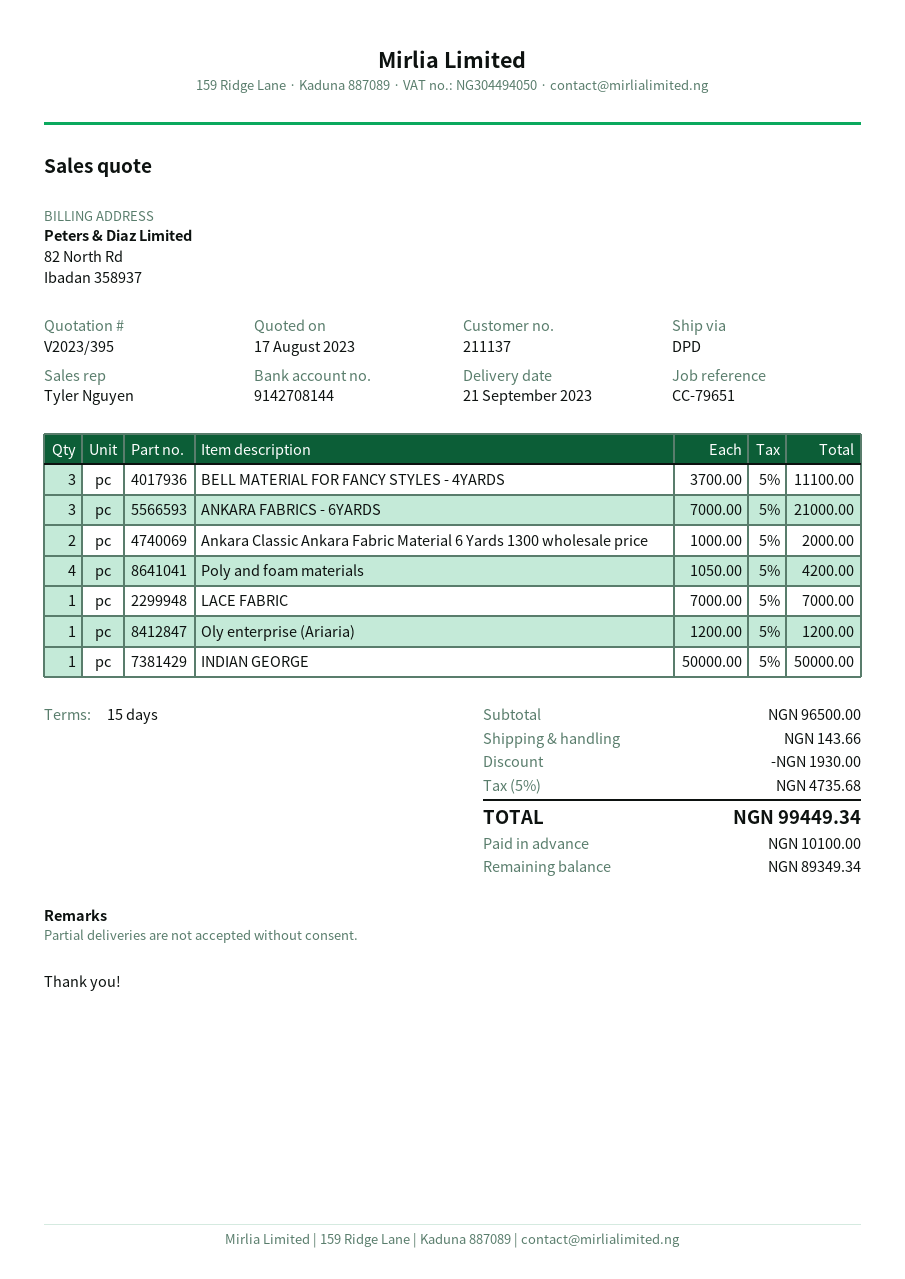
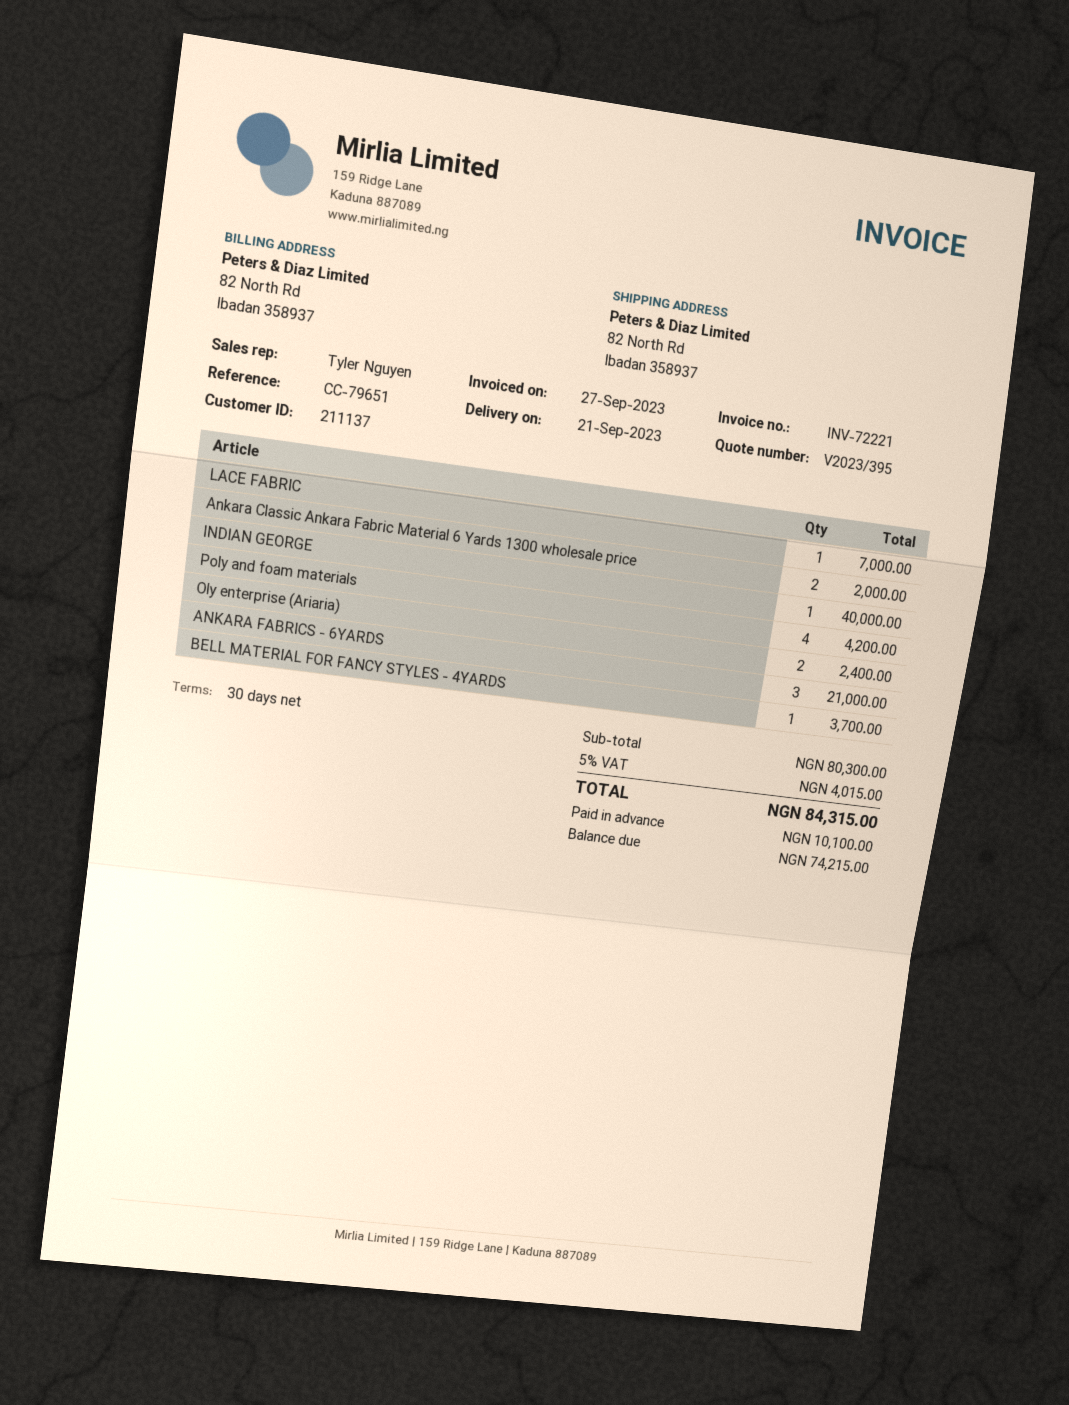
payment terms: 15 days -> 30 days
BELL MATERIAL FOR FANCY STYLES - 4YARDS: 3 for 11100.00 -> 1 for 3700.00
Oly enterprise (Ariaria): 1 for 1200.00 -> 2 for 2400.00
INDIAN GEORGE: 1 for 50000.00 -> 1 for 40000.00
subtotal: 96500.00 -> 80300.00
discount: 1930.00 -> none
shipping: 143.66 -> none
tax: 5% = 4735.68 -> 5% = 4015.00
total: 99449.34 -> 84315.00
balance: 89349.34 -> 74215.00

